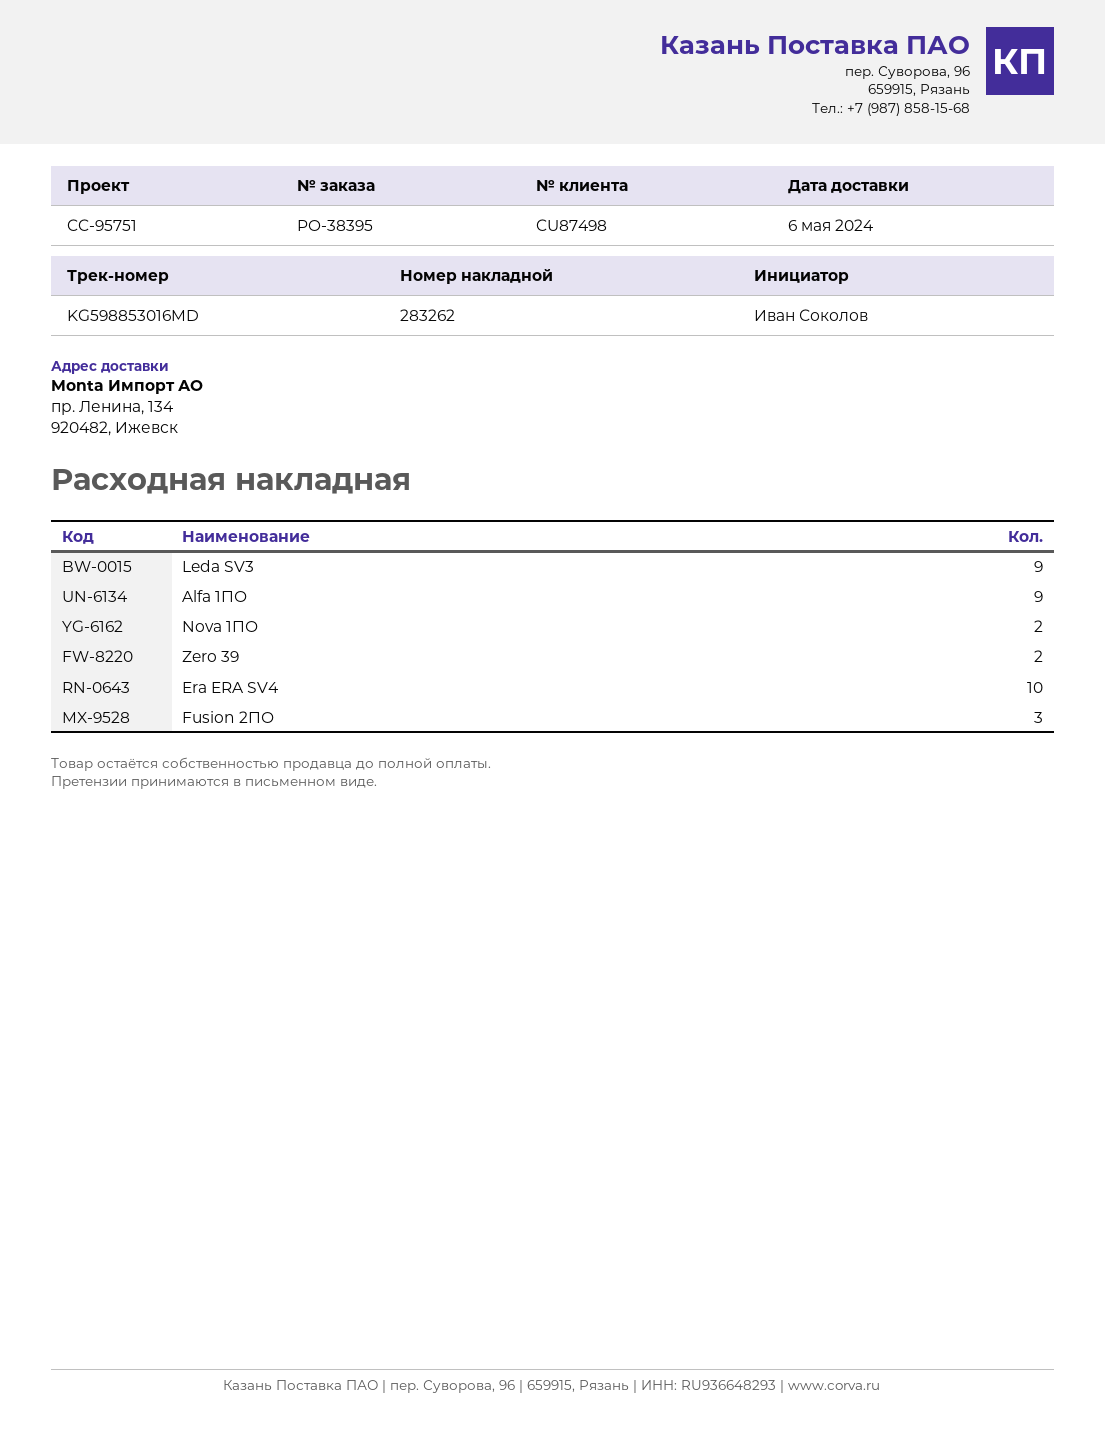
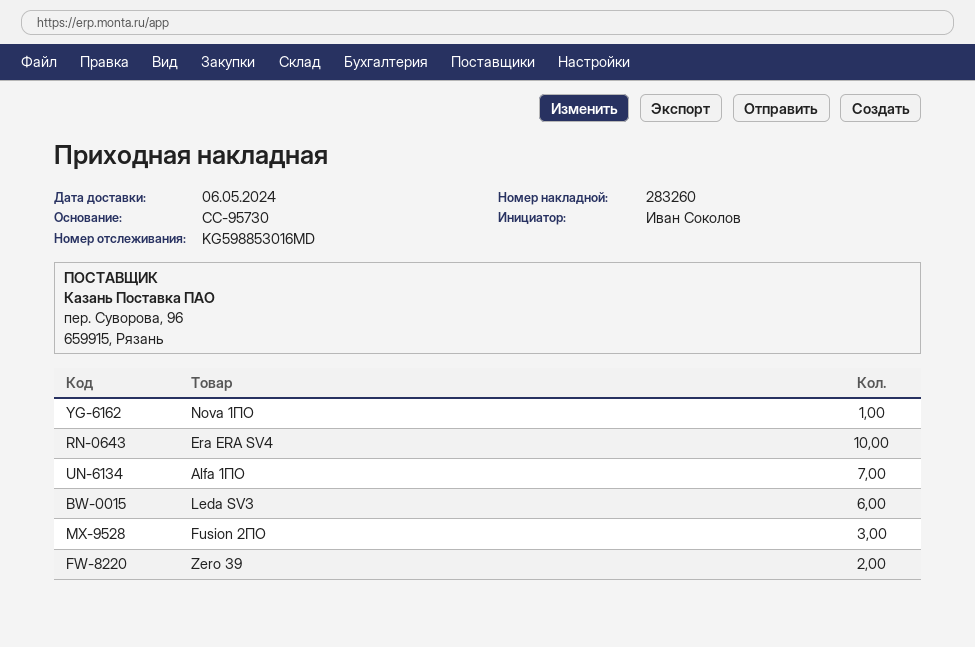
delivery note number: 283262 -> 283260
reference: CC-95751 -> CC-95730
Leda SV3: 9 -> 6
Alfa 1ПО: 9 -> 7
Nova 1ПО: 2 -> 1

